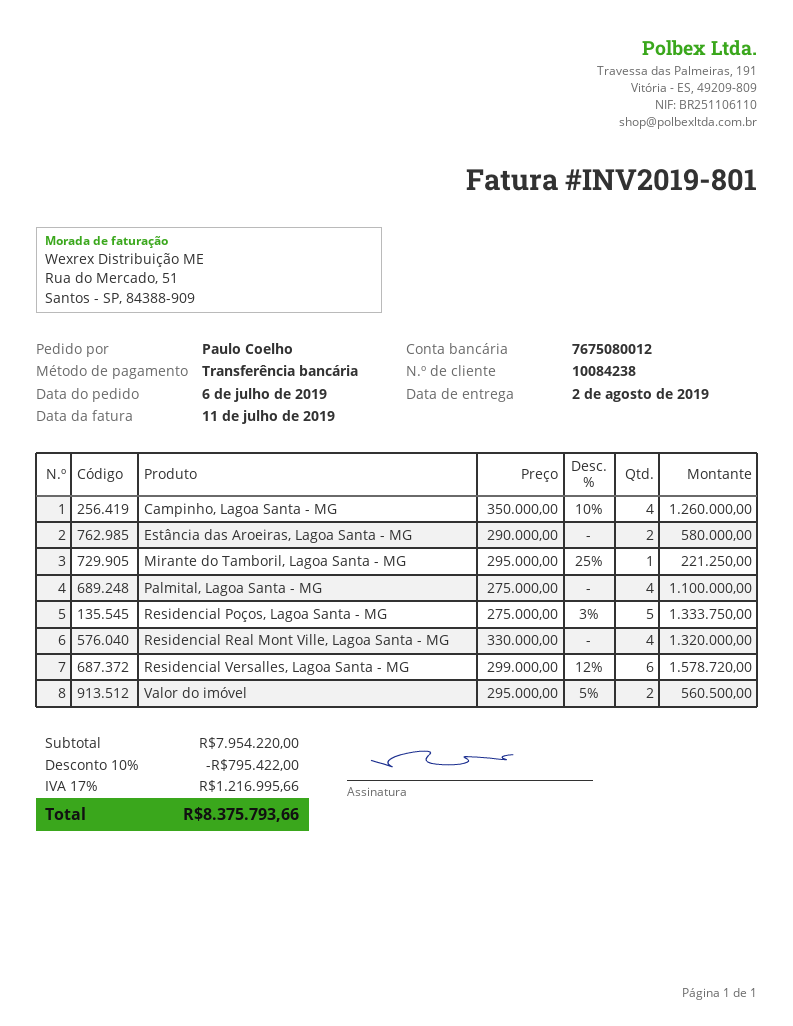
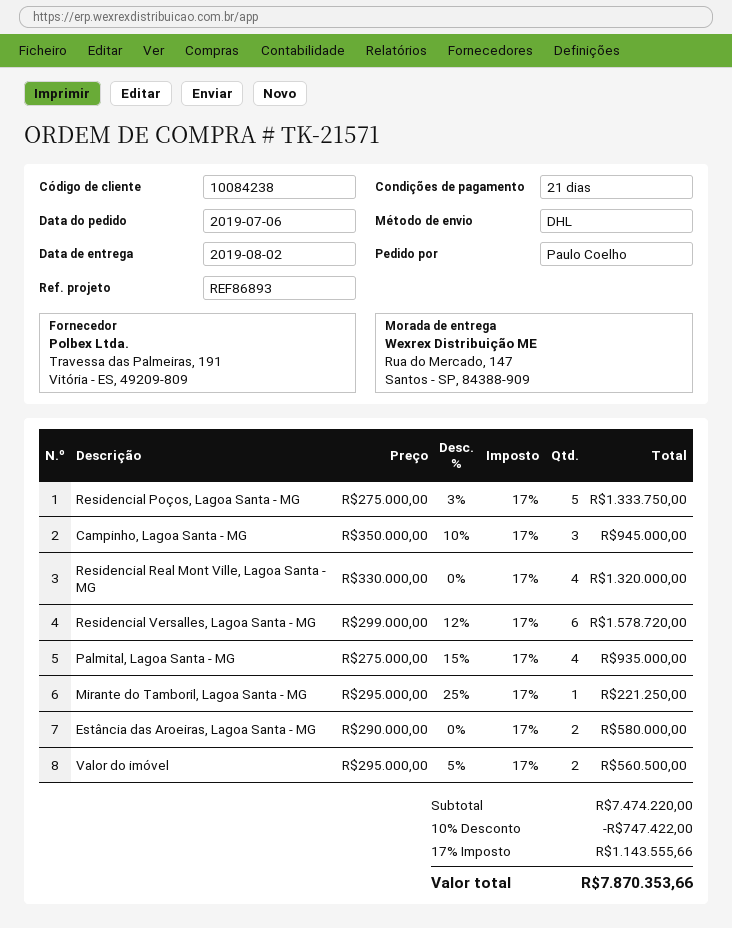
Campinho, Lagoa Santa - MG: 4 x 350000.00 - 10% = 1260000.00 -> 3 x 350000.00 - 10% = 945000.00
Palmital, Lagoa Santa - MG: 4 x 275000.00 = 1100000.00 -> 4 x 275000.00 - 15% = 935000.00
subtotal: 7954220.00 -> 7474220.00
discount: 10% = 795422.00 -> 10% = 747422.00
tax: 17% = 1216995.66 -> 17% = 1143555.66
total: 8375793.66 -> 7870353.66

